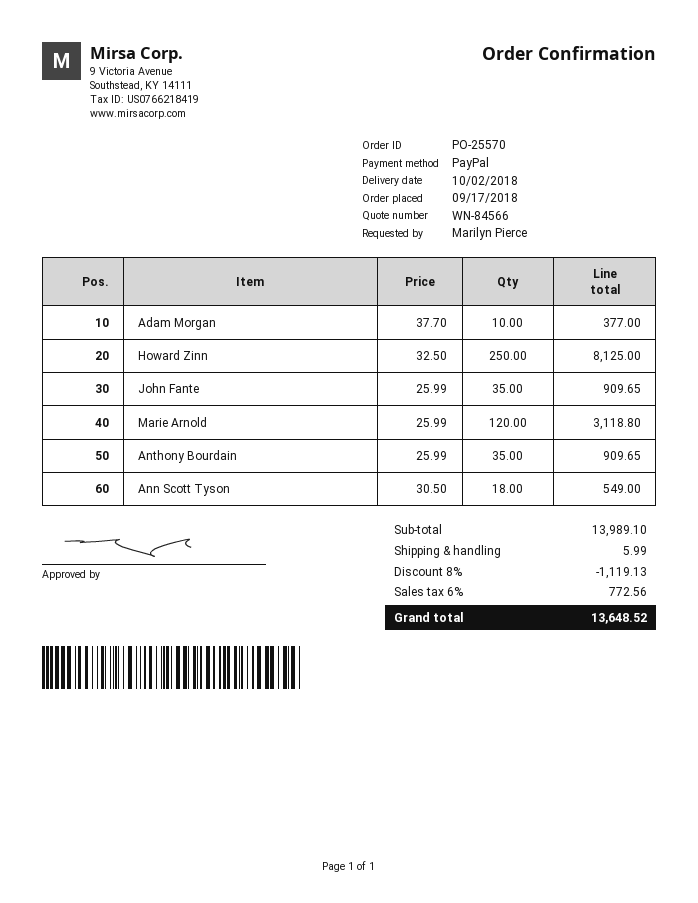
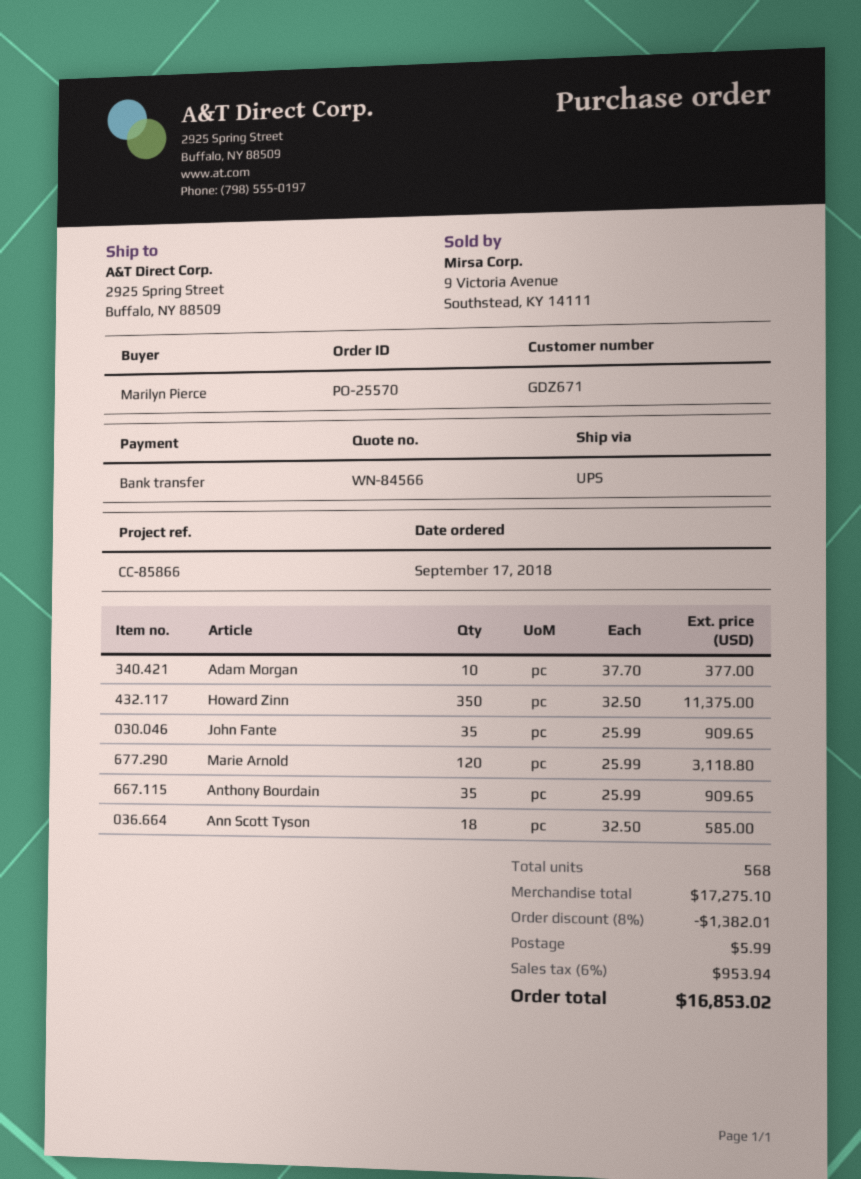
payment method: PayPal -> bank transfer
Howard Zinn: 250 x 32.50 = 8125.00 -> 350 x 32.50 = 11375.00
Ann Scott Tyson: 18 x 30.50 = 549.00 -> 18 x 32.50 = 585.00
subtotal: 13989.10 -> 17275.10
discount: 8% = 1119.13 -> 8% = 1382.01
tax: 6% = 772.56 -> 6% = 953.94
total: 13648.52 -> 16853.02

